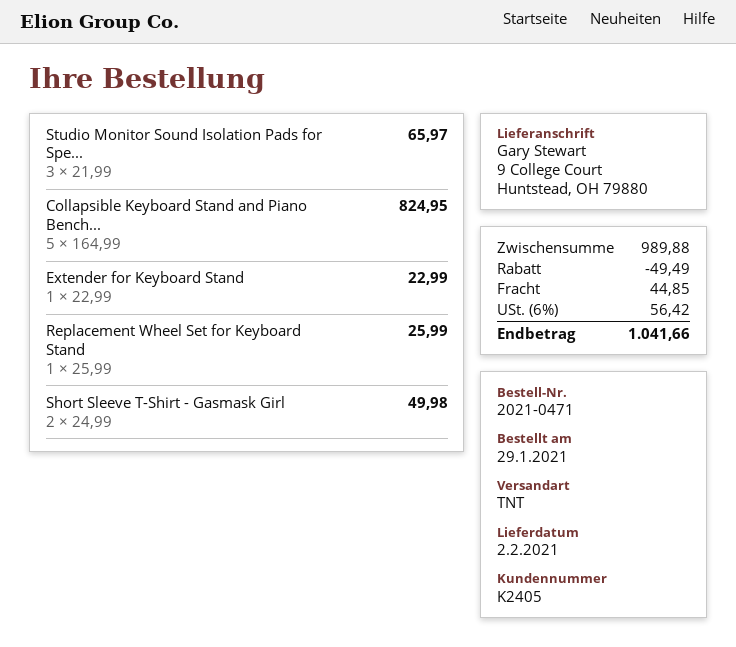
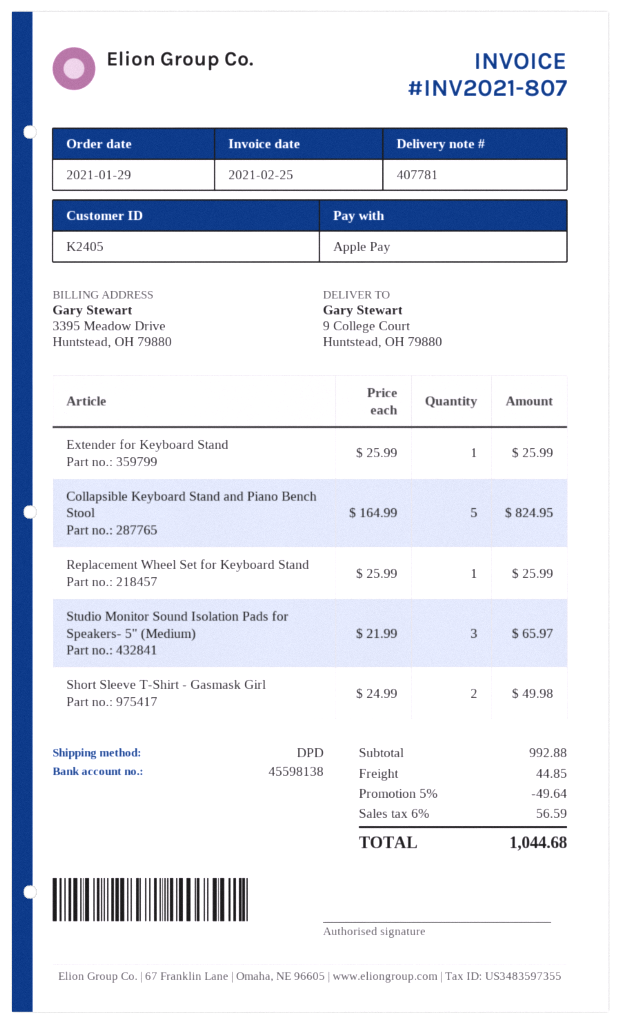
shipping method: TNT -> DPD
Extender for Keyboard Stand: 1 x 22.99 = 22.99 -> 1 x 25.99 = 25.99
subtotal: 989.88 -> 992.88
discount: 49.49 -> 49.64
tax: 6% = 56.42 -> 6% = 56.59
total: 1041.66 -> 1044.68

